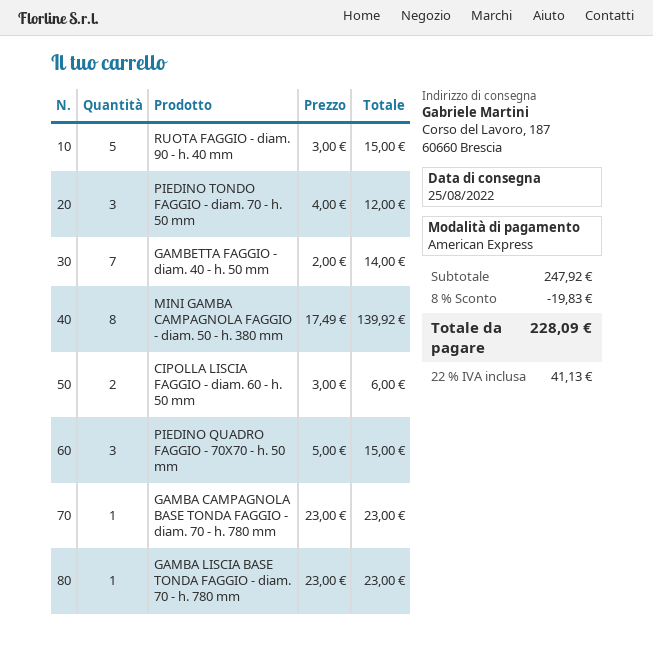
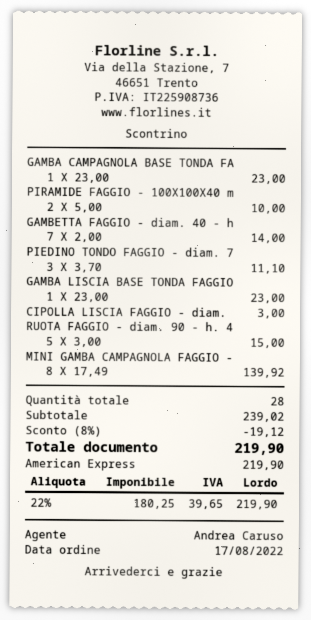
PIEDINO TONDO FAGGIO - diam. 70 - h. 50 mm: 3 x 4.00 = 12.00 -> 3 x 3.70 = 11.10
CIPOLLA LISCIA FAGGIO - diam. 60 - h. 50 mm: 2 x 3.00 = 6.00 -> 1 x 3.00 = 3.00
PIEDINO QUADRO FAGGIO - 70X70 - h. 50 mm: 3 x 5.00 = 15.00 -> none
PIRAMIDE FAGGIO - 100X100X40 m: none -> 2 x 5.00 = 10.00
subtotal: 247.92 -> 239.02
discount: 8% = 19.83 -> 8% = 19.12
tax: 22% = 41.13 -> 22% = 39.65
total: 228.09 -> 219.90

